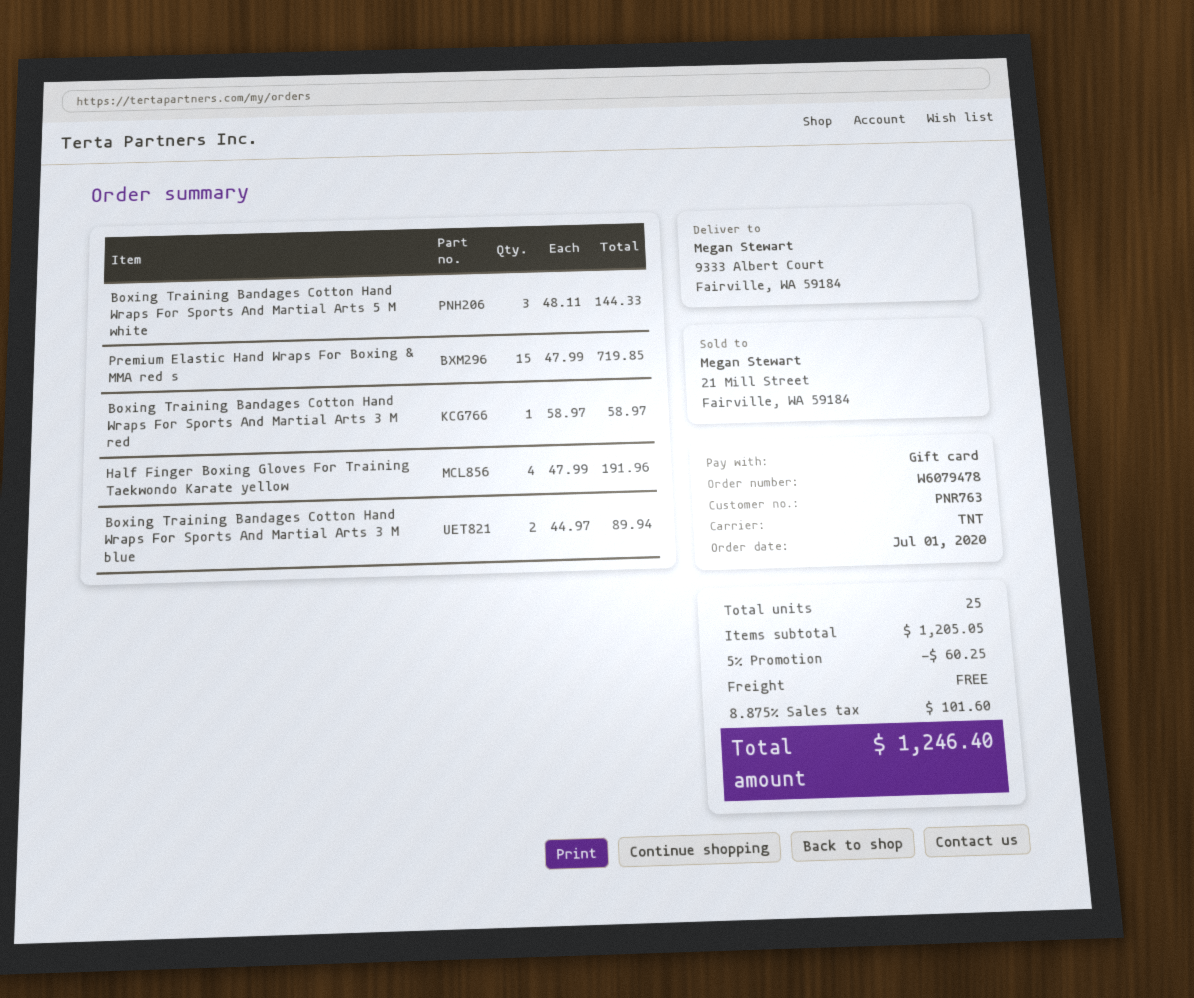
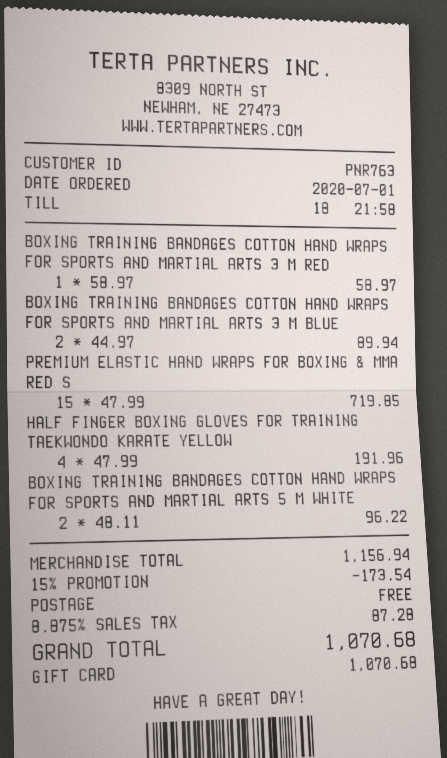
Boxing Training Bandages Cotton Hand Wraps For Sports And Martial Arts 5 M white: 3 x 48.11 = 144.33 -> 2 x 48.11 = 96.22
subtotal: 1205.05 -> 1156.94
discount: 5% = 60.25 -> 15% = 173.54
tax: 8.875% = 101.60 -> 8.875% = 87.28
total: 1246.40 -> 1070.68

